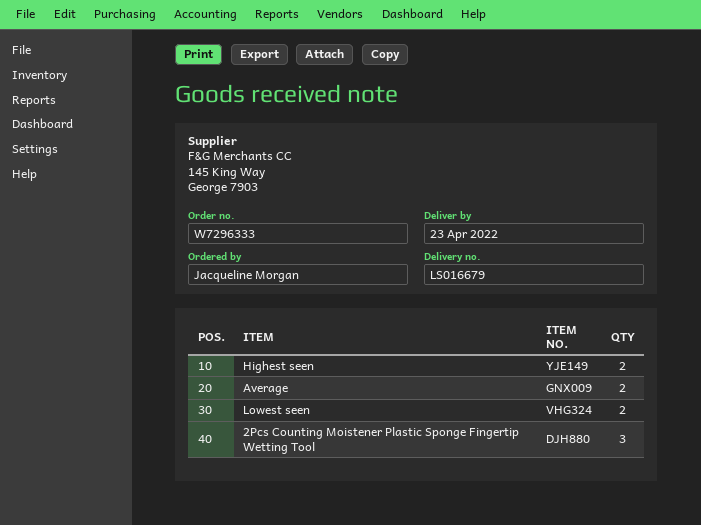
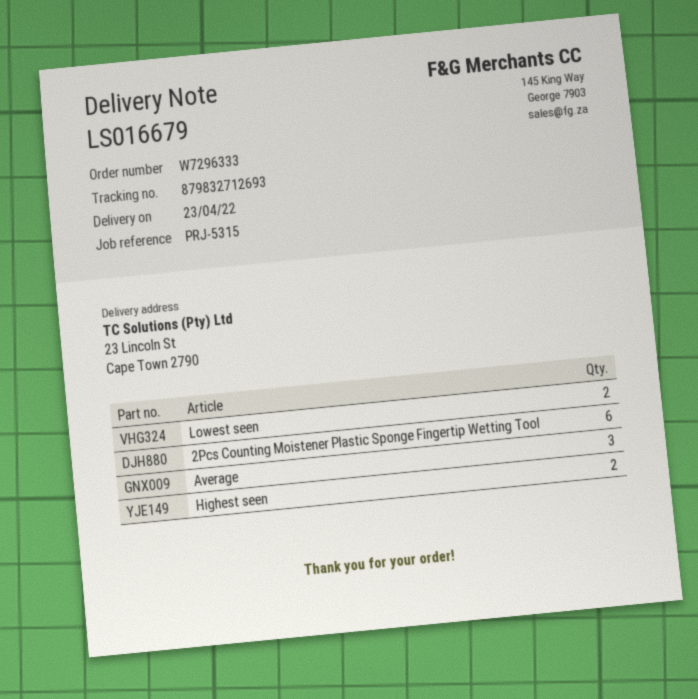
Average: 2 -> 3
2Pcs Counting Moistener Plastic Sponge Fingertip Wetting Tool: 3 -> 6

